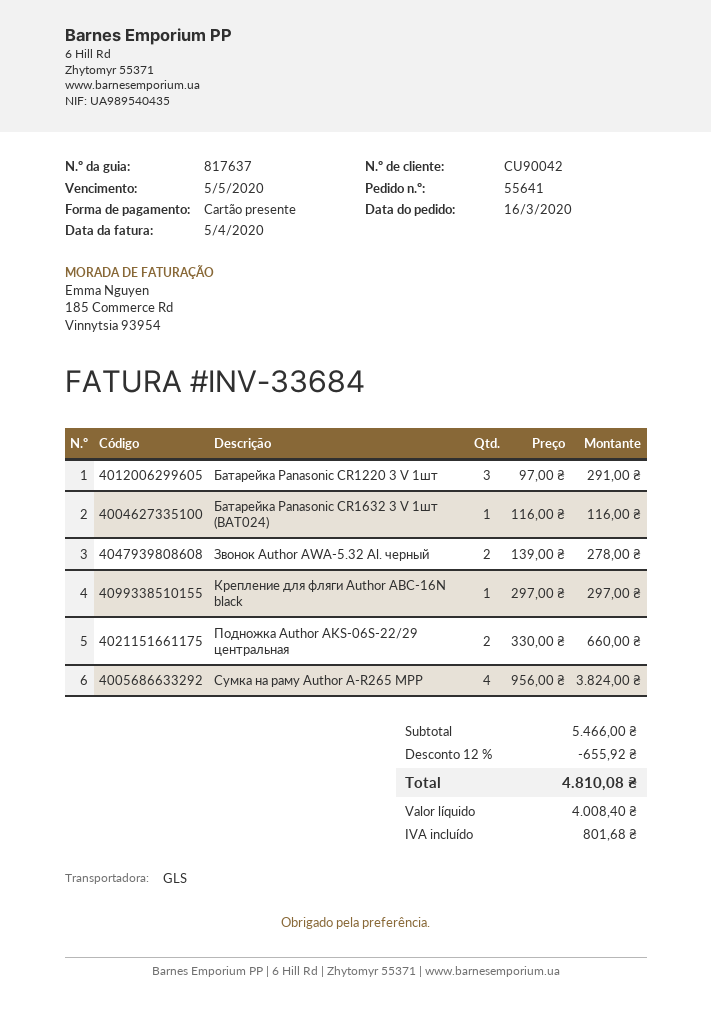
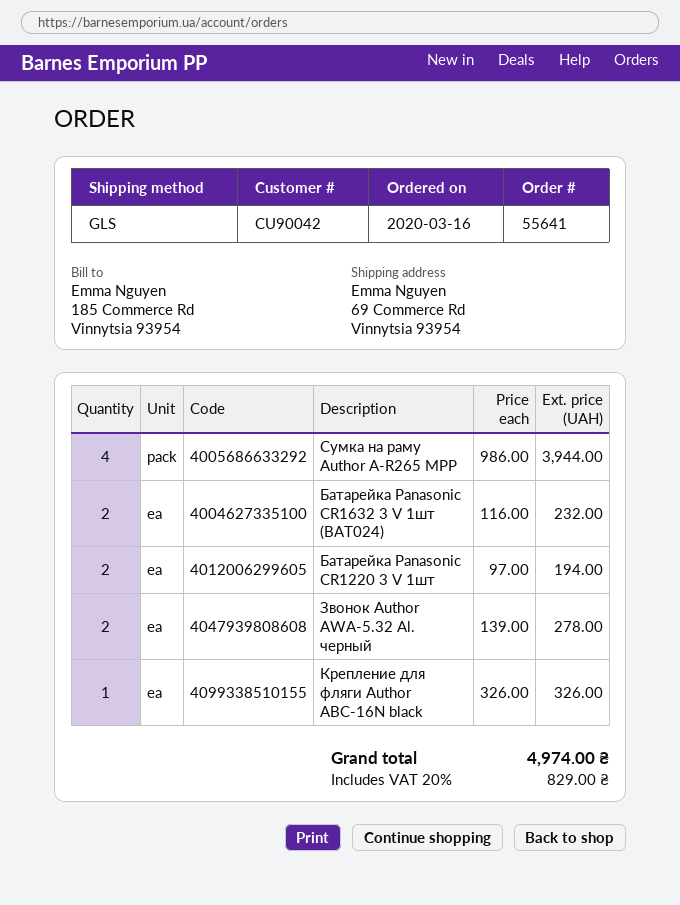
Батарейка Panasonic CR1220 3 V 1шт: 3 x 97.00 = 291.00 -> 2 x 97.00 = 194.00
Батарейка Panasonic CR1632 3 V 1шт (BAT024): 1 x 116.00 = 116.00 -> 2 x 116.00 = 232.00
Крепление для фляги Author ABC-16N black: 1 x 297.00 = 297.00 -> 1 x 326.00 = 326.00
Подножка Author AKS-06S-22/29 центральная: 2 x 330.00 = 660.00 -> none
Сумка на раму Author A-R265 MPP: 4 x 956.00 = 3824.00 -> 4 x 986.00 = 3944.00
discount: 12% = 655.92 -> none
tax: 801.68 -> 829.00
total: 4810.08 -> 4974.00

